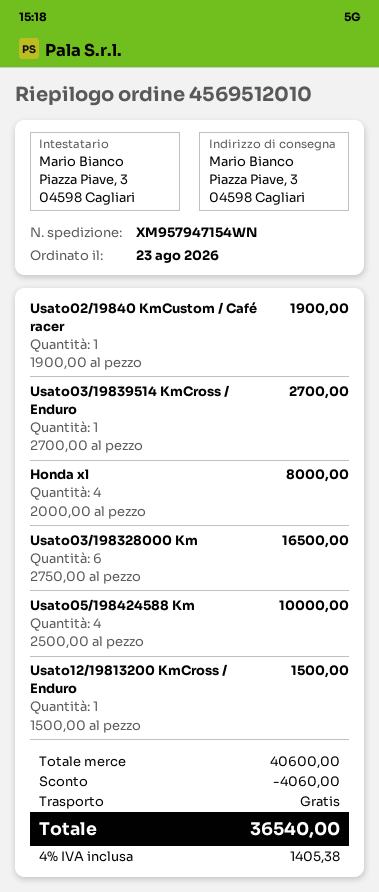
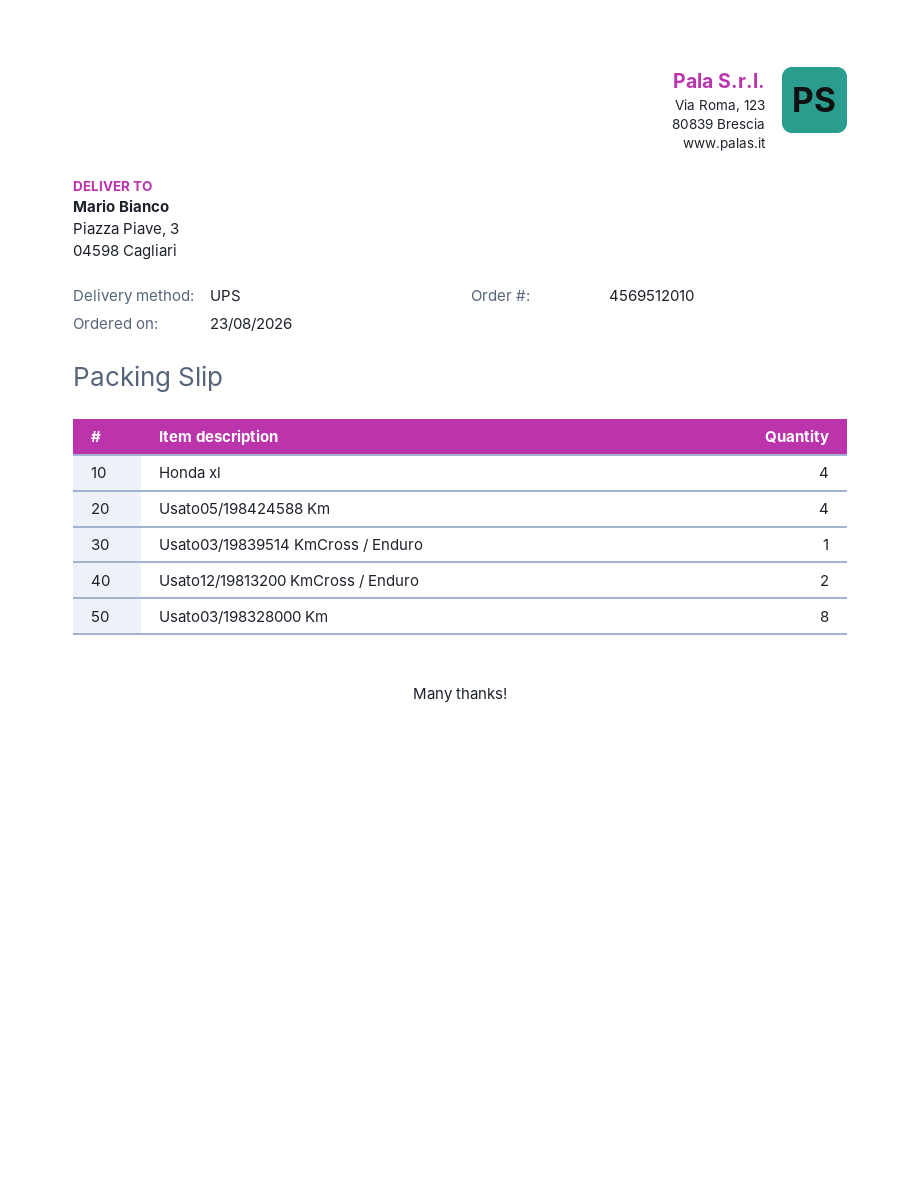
Usato02/19840 KmCustom / Café racer: 1 -> none
Usato03/198328000 Km: 6 -> 8
Usato12/19813200 KmCross / Enduro: 1 -> 2

